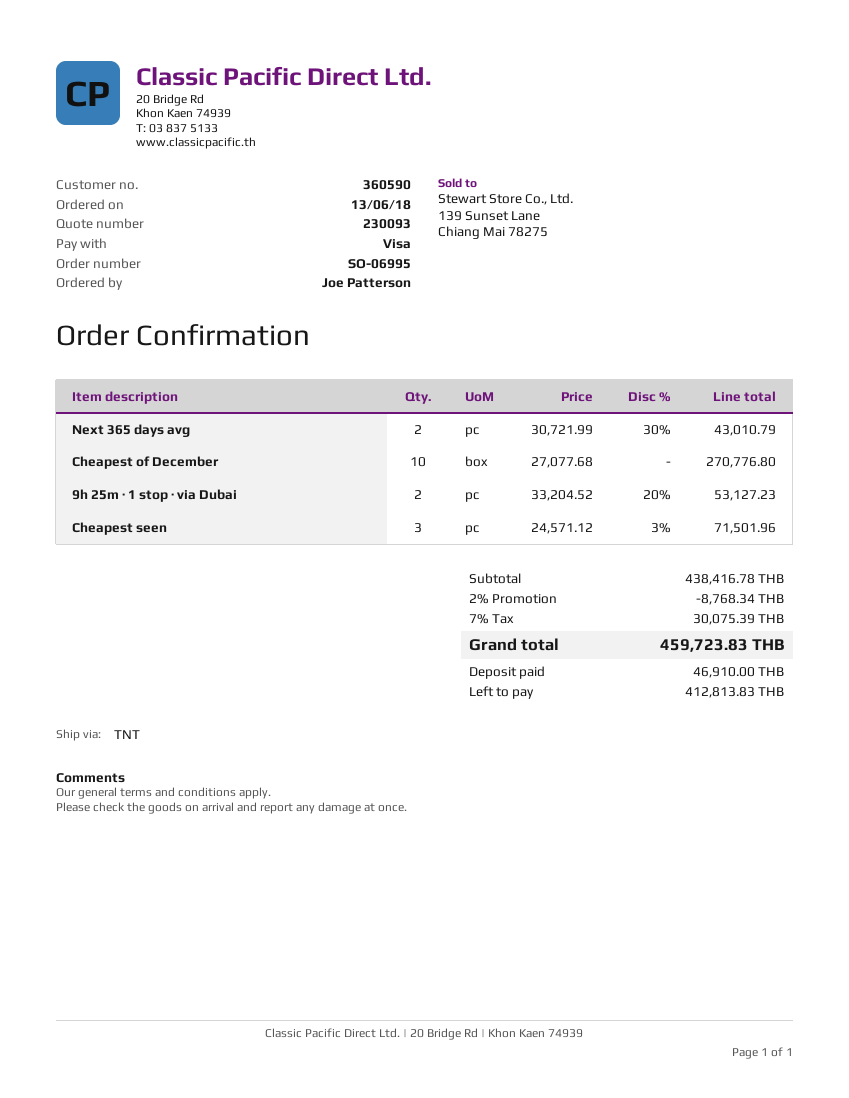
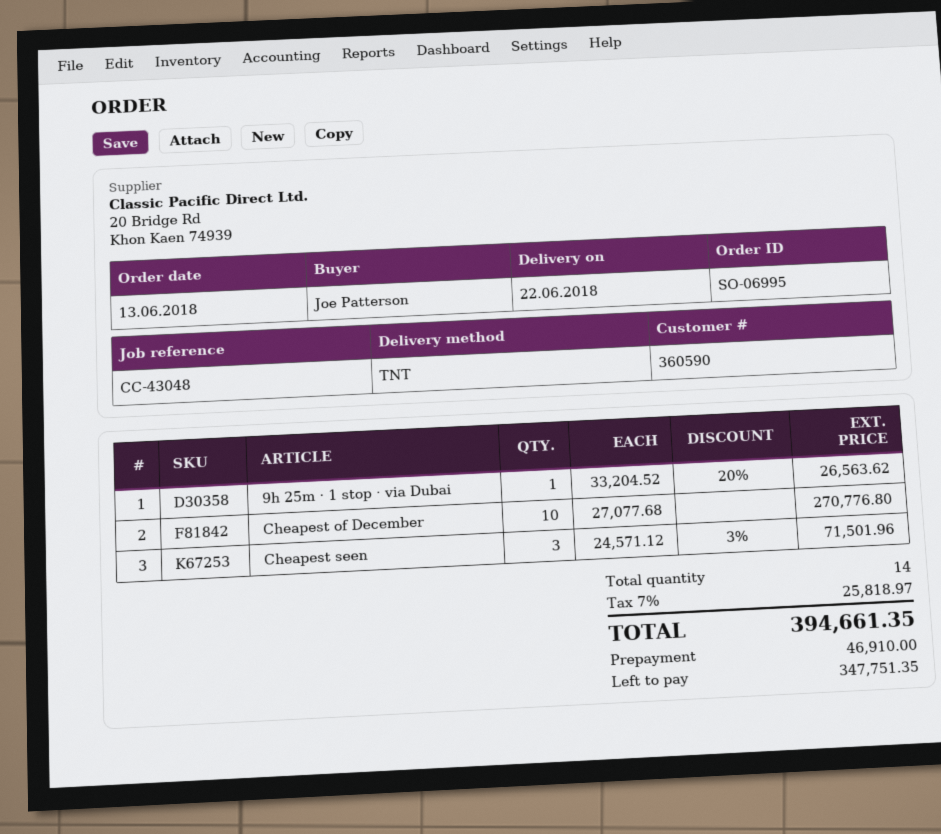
Next 365 days avg: 2 x 30721.99 - 30% = 43010.79 -> none
9h 25m · 1 stop · via Dubai: 2 x 33204.52 - 20% = 53127.23 -> 1 x 33204.52 - 20% = 26563.62
discount: 2% = 8768.34 -> none
tax: 7% = 30075.39 -> 7% = 25818.97
total: 459723.83 -> 394661.35
balance: 412813.83 -> 347751.35

